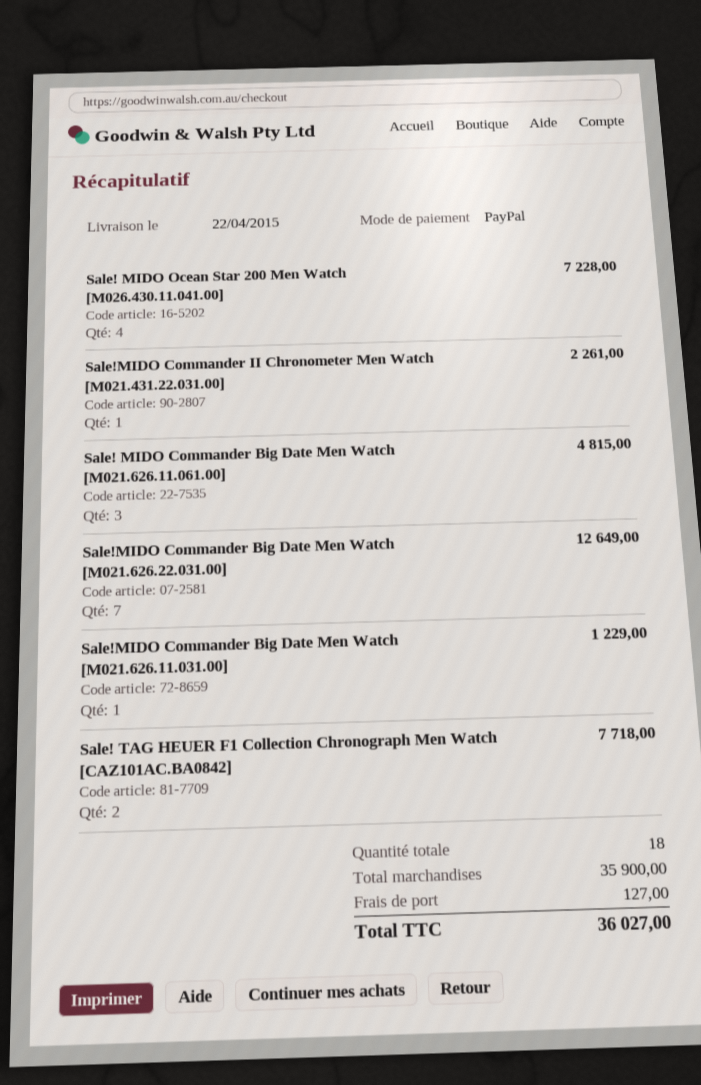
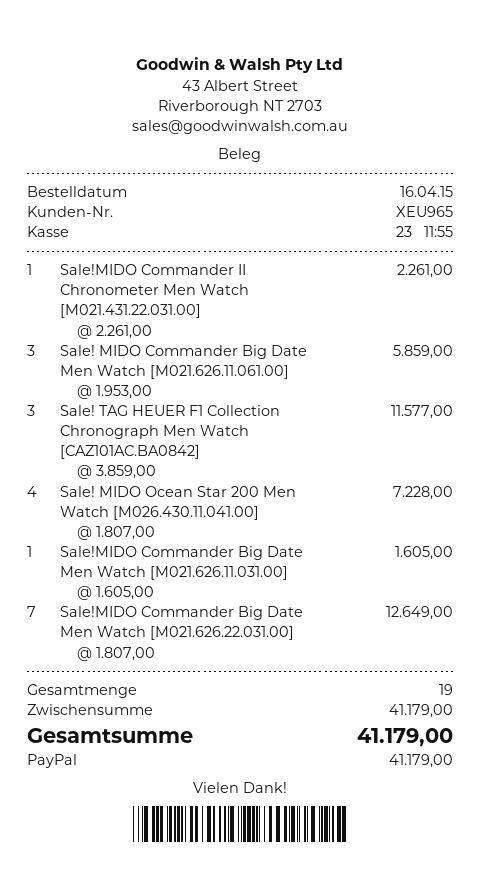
Sale! MIDO Commander Big Date Men Watch [M021.626.11.061.00]: 3 for 4815.00 -> 3 for 5859.00
Sale!MIDO Commander Big Date Men Watch [M021.626.11.031.00]: 1 for 1229.00 -> 1 for 1605.00
Sale! TAG HEUER F1 Collection Chronograph Men Watch [CAZ101AC.BA0842]: 2 for 7718.00 -> 3 for 11577.00
total quantity: 18 -> 19
subtotal: 35900.00 -> 41179.00
shipping: 127.00 -> none
total: 36027.00 -> 41179.00

